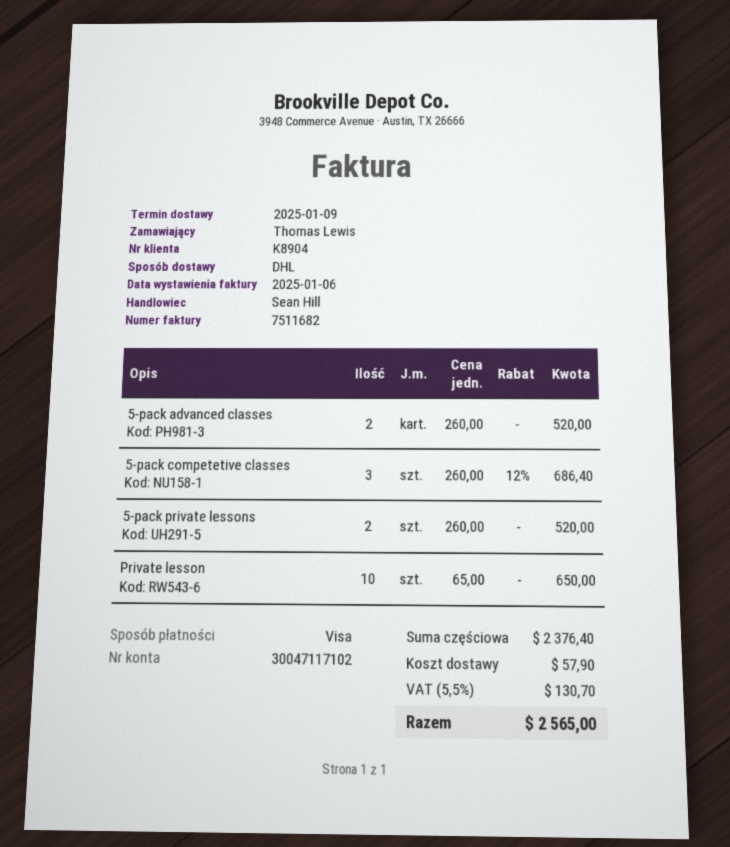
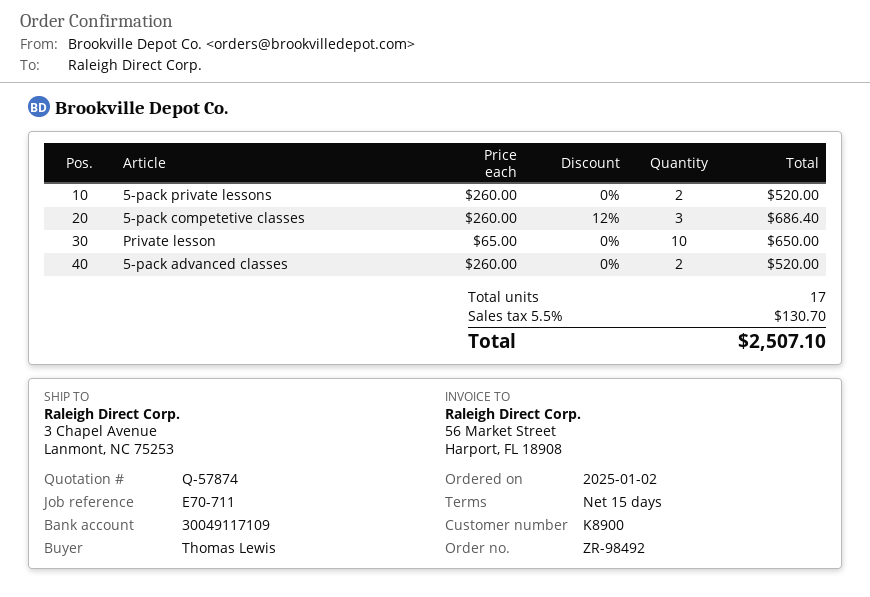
customer number: K8904 -> K8900
bank account: 30047117102 -> 30049117109
shipping: 57.90 -> none
total: 2565.00 -> 2507.10

